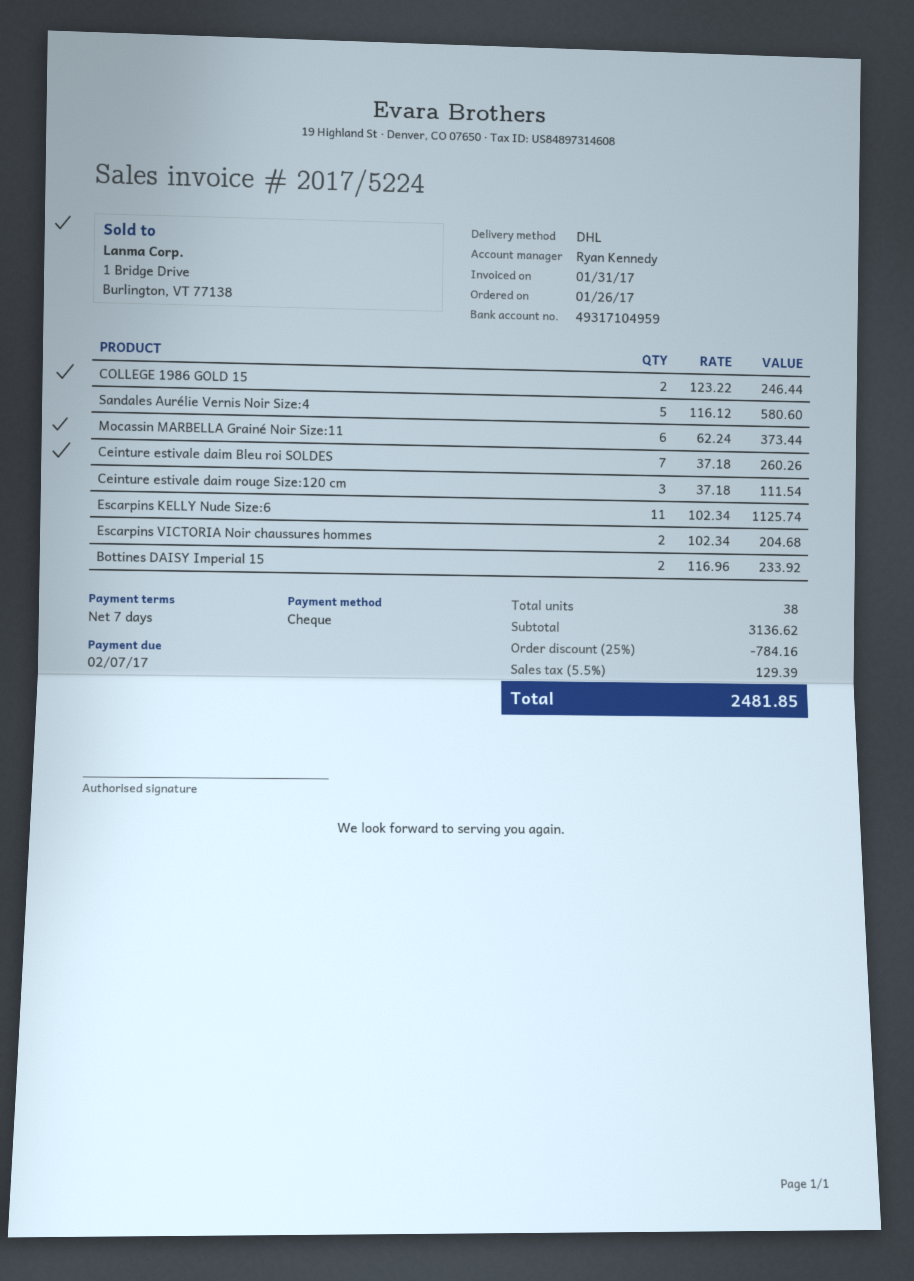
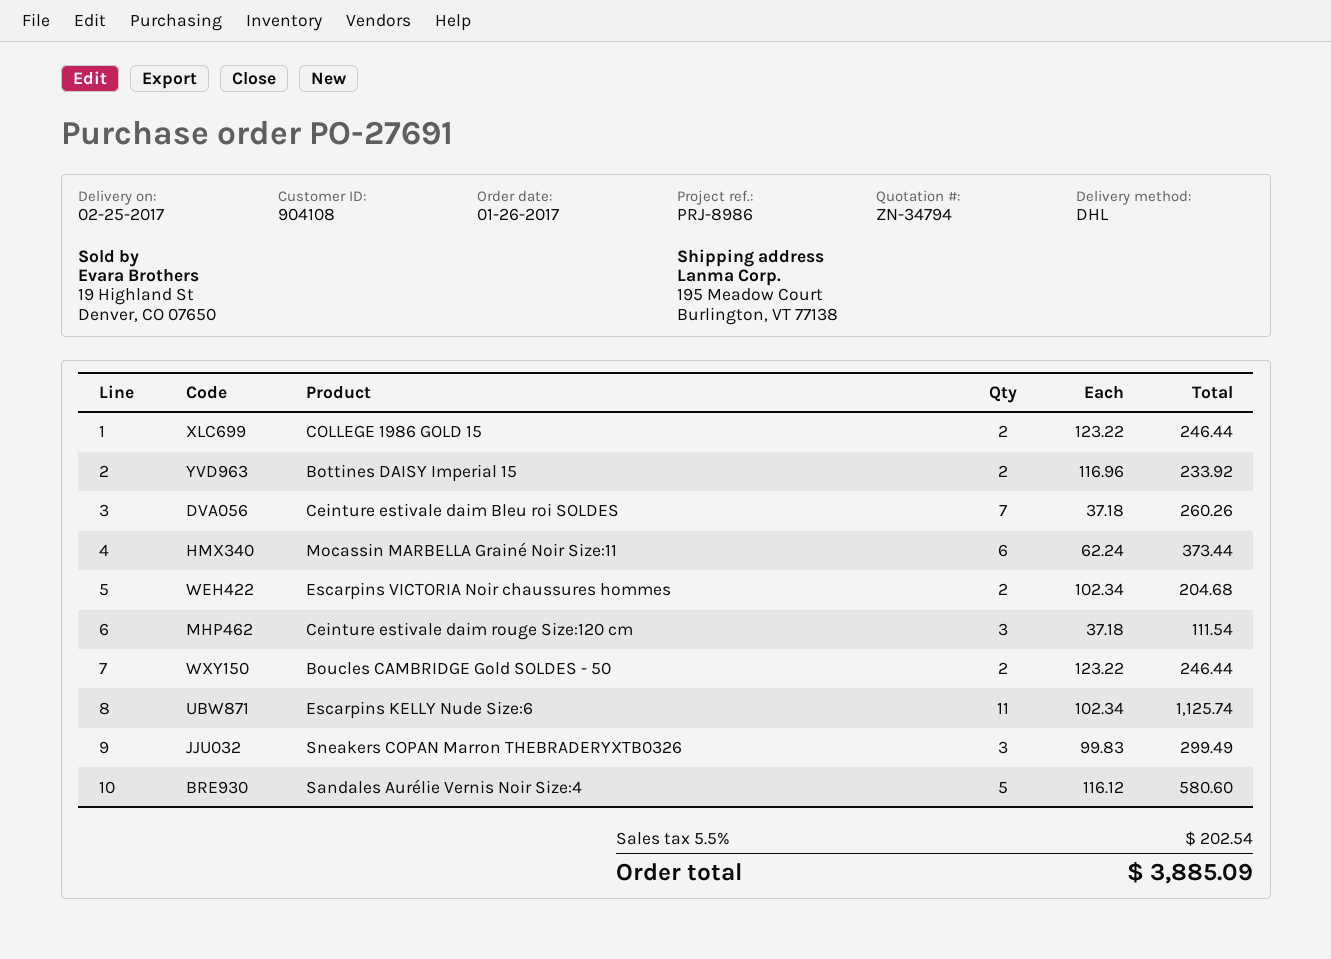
Boucles CAMBRIDGE Gold SOLDES - 50: none -> 2 x 123.22 = 246.44
Sneakers COPAN Marron THEBRADERYXTB0326: none -> 3 x 99.83 = 299.49
discount: 25% = 784.16 -> none
tax: 5.5% = 129.39 -> 5.5% = 202.54
total: 2481.85 -> 3885.09

